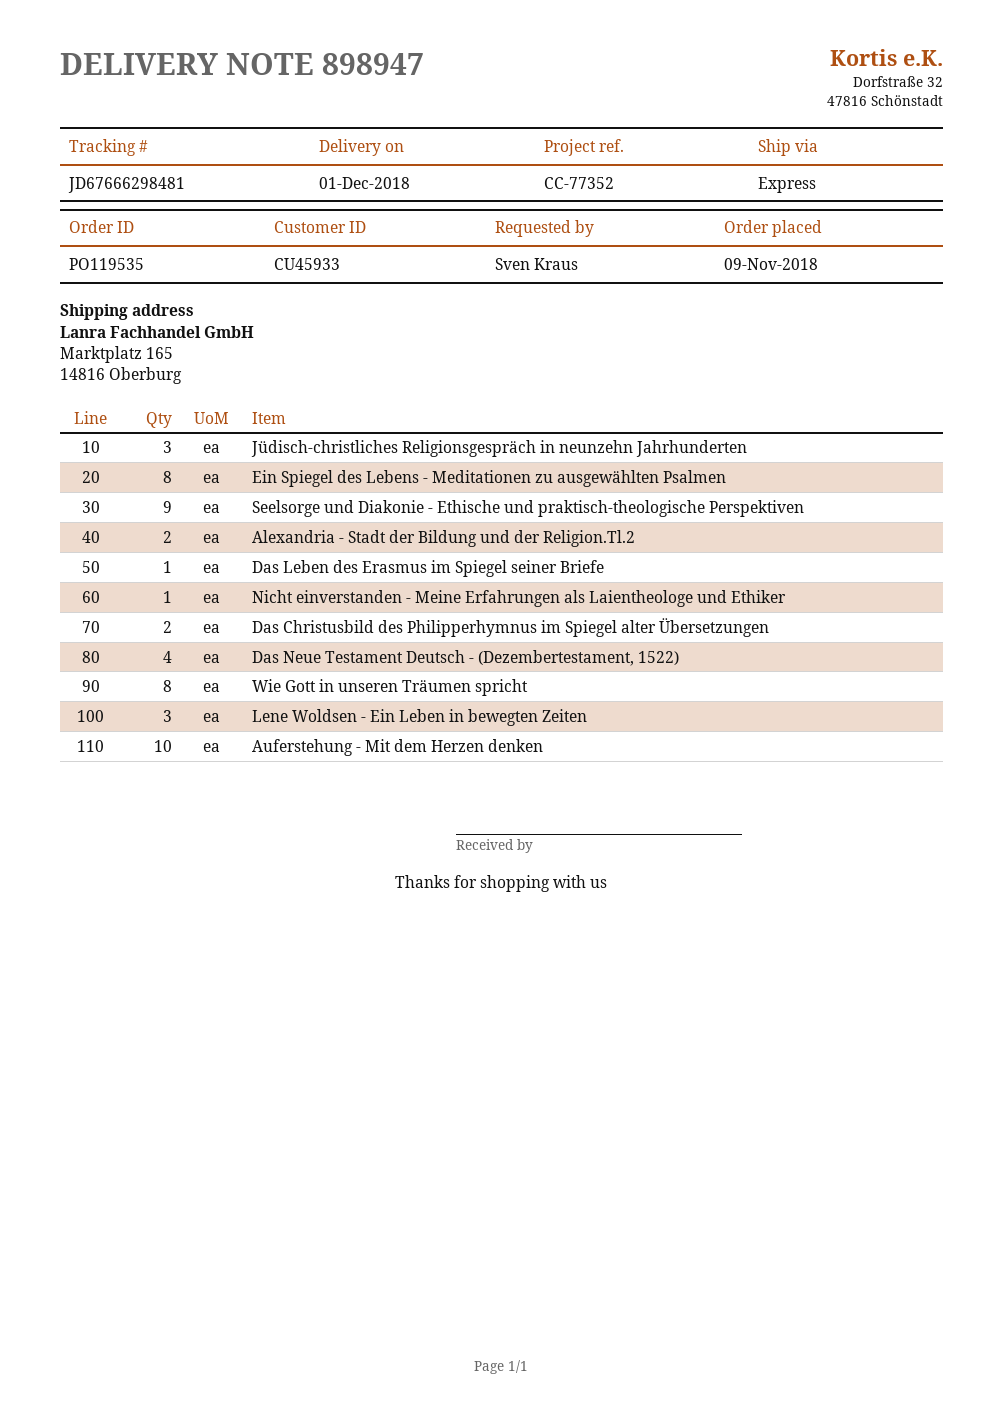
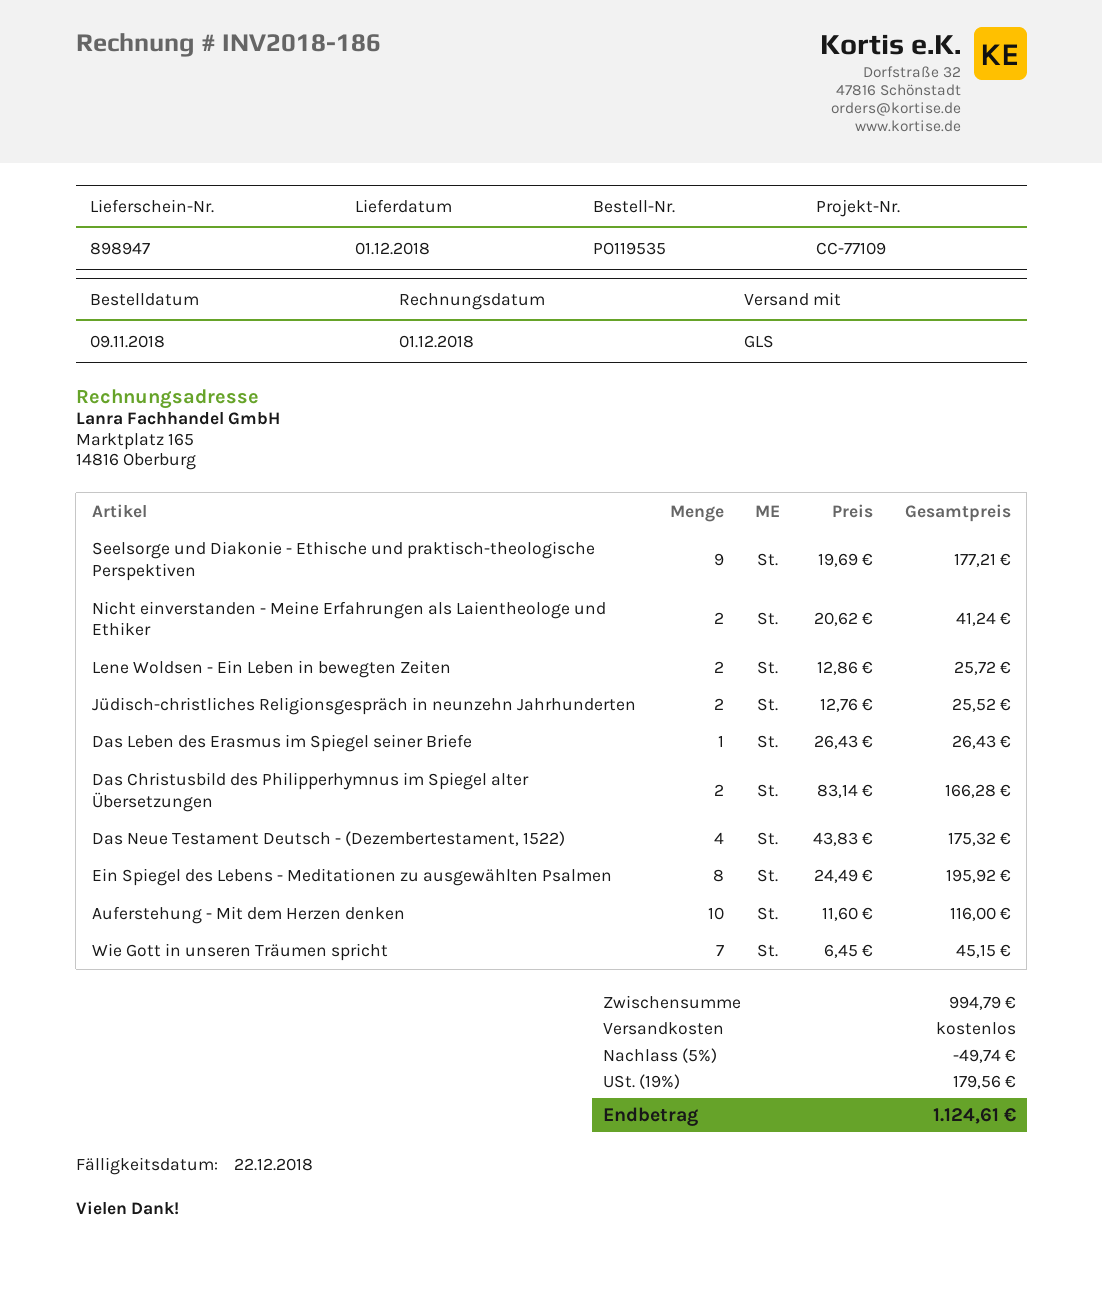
reference: CC-77352 -> CC-77109
shipping method: express -> GLS
Jüdisch-christliches Religionsgespräch in neunzehn Jahrhunderten: 3 -> 2
Alexandria - Stadt der Bildung und der Religion.Tl.2: 2 -> none
Nicht einverstanden - Meine Erfahrungen als Laientheologe und Ethiker: 1 -> 2
Wie Gott in unseren Träumen spricht: 8 -> 7
Lene Woldsen - Ein Leben in bewegten Zeiten: 3 -> 2

